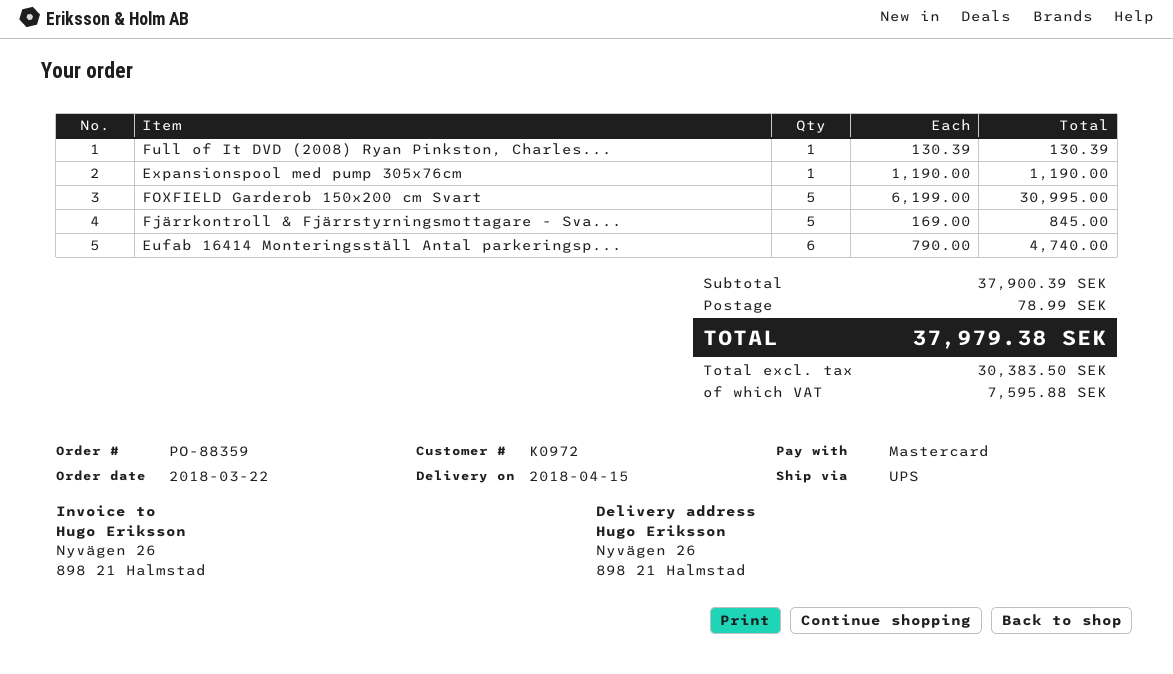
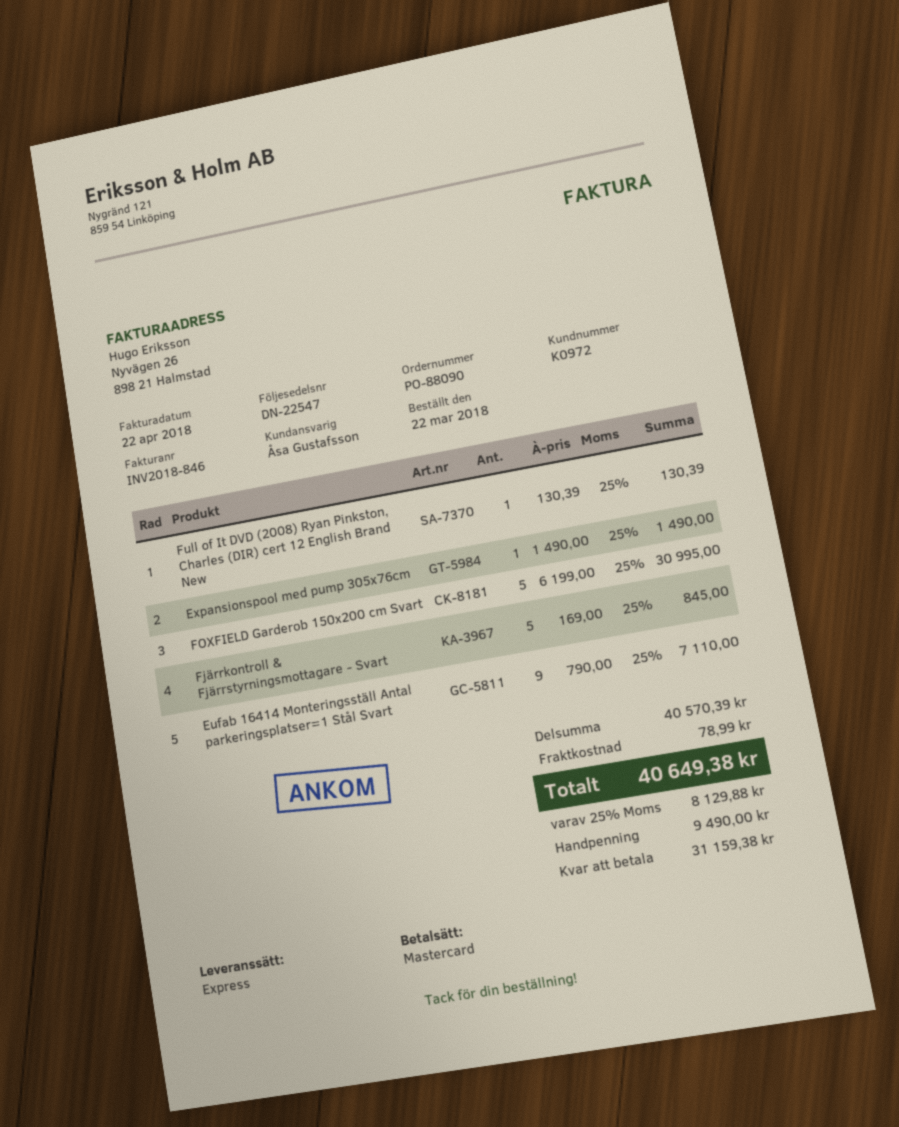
order number: PO-88359 -> PO-88090
shipping method: UPS -> express
Expansionspool med pump 305x76cm: 1 x 1190.00 = 1190.00 -> 1 x 1490.00 = 1490.00
Eufab 16414 Monteringsställ Antal parkeringsp...: 6 x 790.00 = 4740.00 -> 9 x 790.00 = 7110.00
subtotal: 37900.39 -> 40570.39
tax: 7595.88 -> 8129.88
total: 37979.38 -> 40649.38

